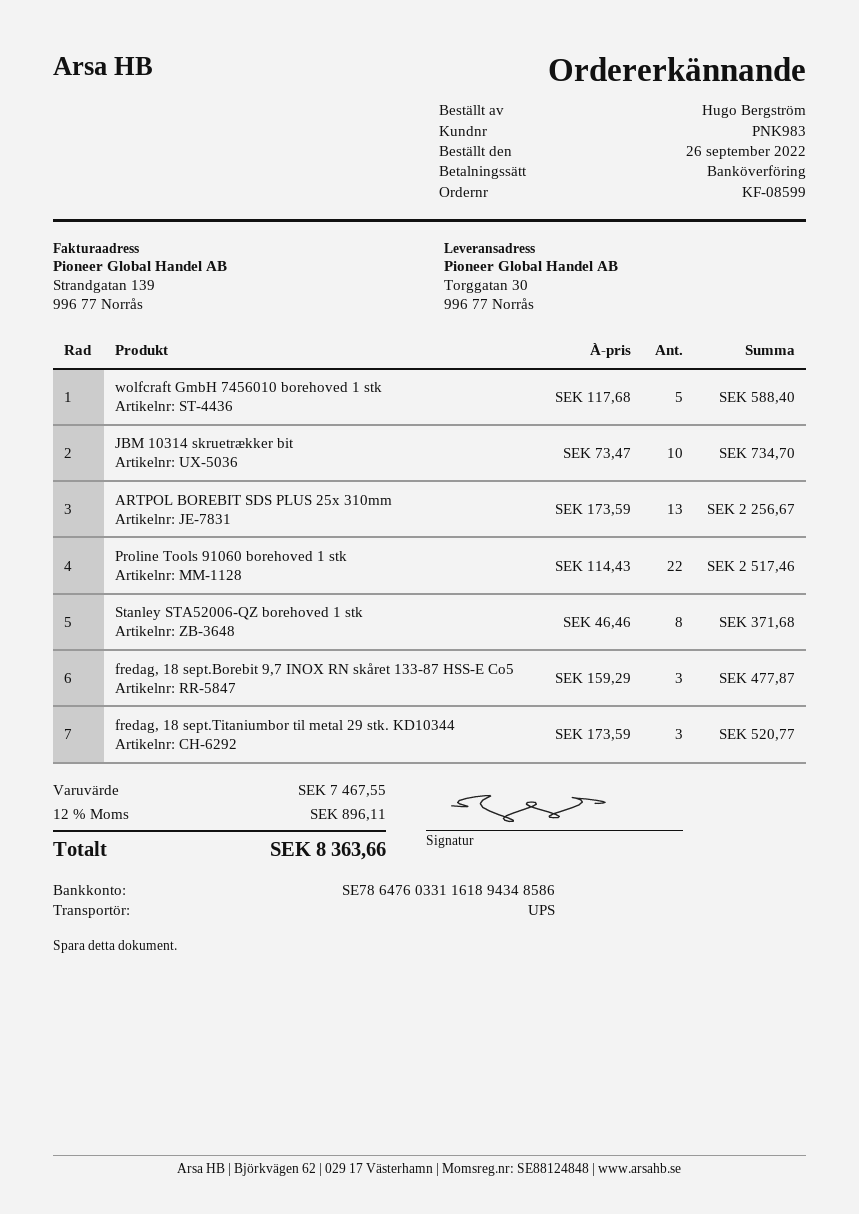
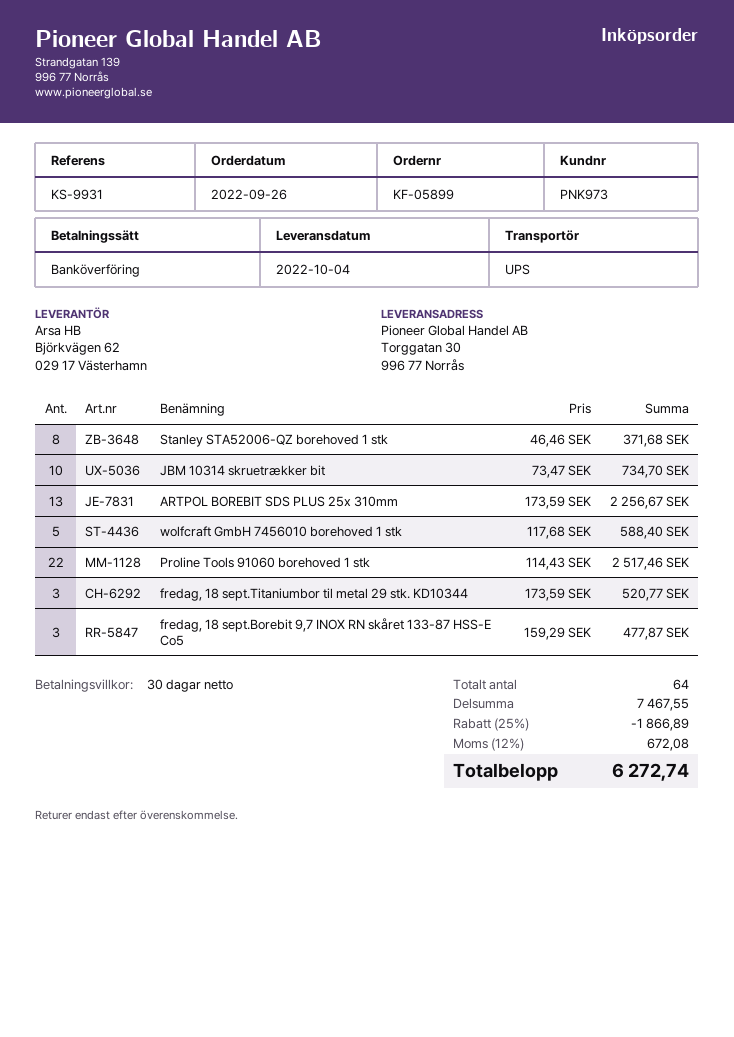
order number: KF-08599 -> KF-05899
customer number: PNK983 -> PNK973
discount: none -> 25% = 1866.89
tax: 12% = 896.11 -> 12% = 672.08
total: 8363.66 -> 6272.74

